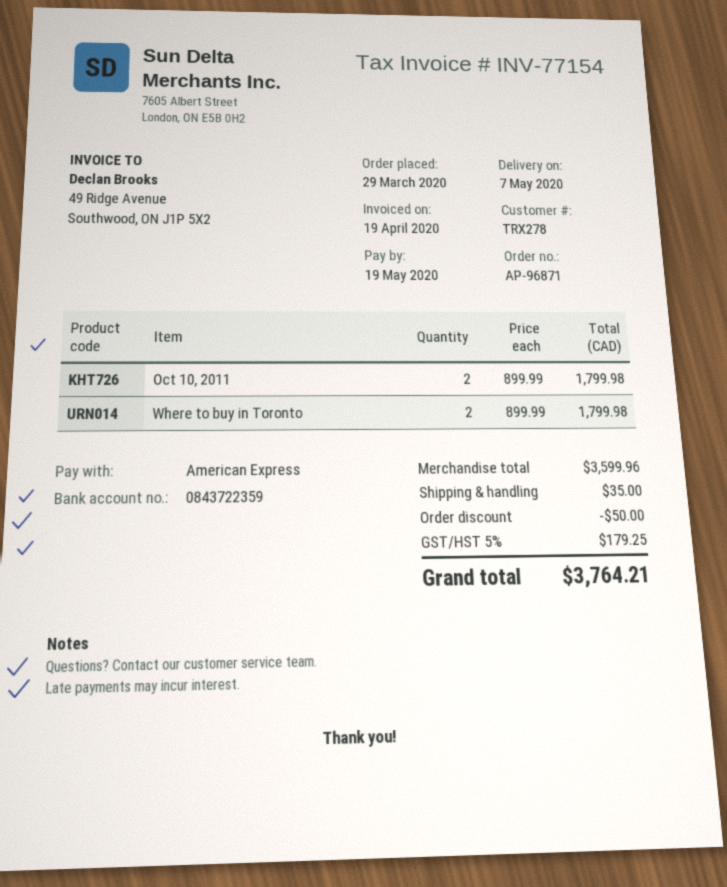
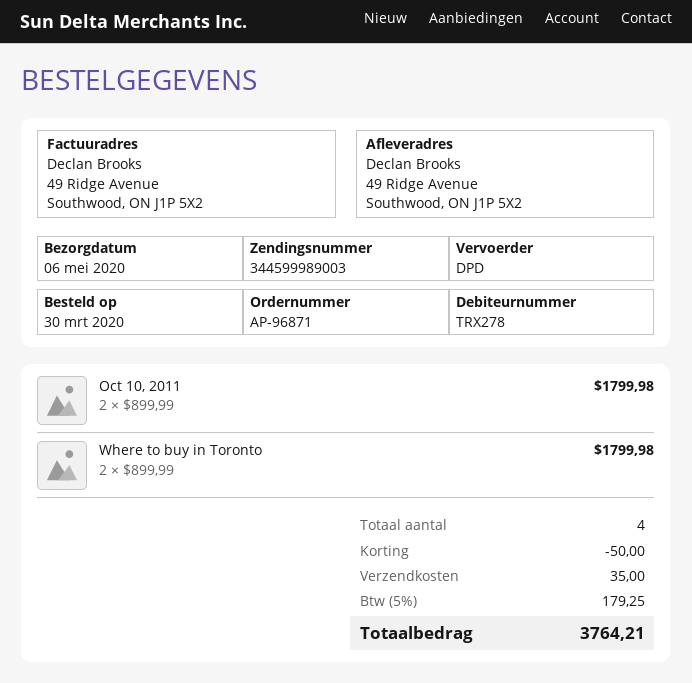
order date: 2020-03-29 -> 2020-03-30
delivery date: 2020-05-07 -> 2020-05-06

